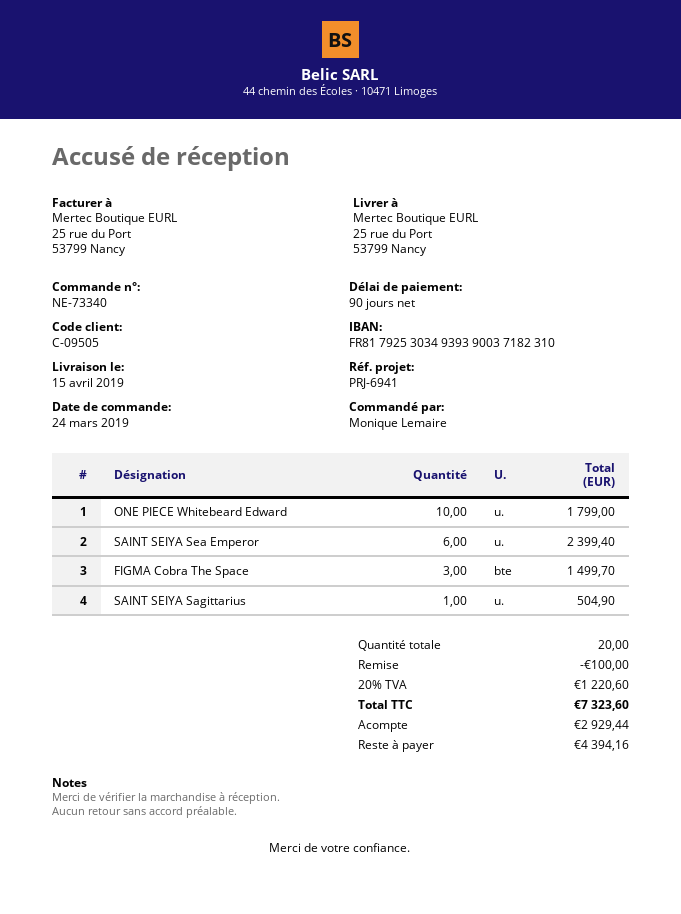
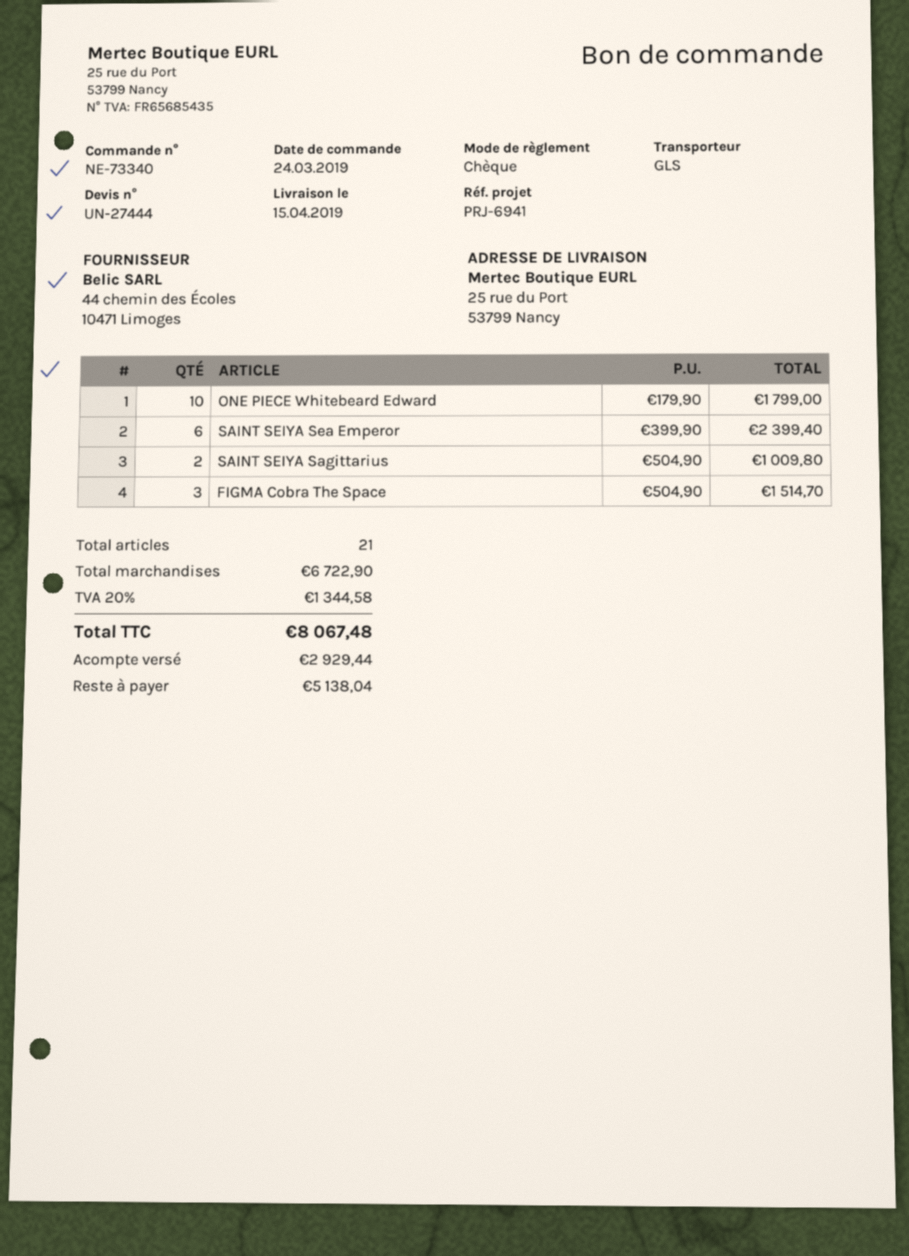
FIGMA Cobra The Space: 3 for 1499.70 -> 3 for 1514.70
SAINT SEIYA Sagittarius: 1 for 504.90 -> 2 for 1009.80
total quantity: 20 -> 21
discount: 100.00 -> none
tax: 20% = 1220.60 -> 20% = 1344.58
total: 7323.60 -> 8067.48
balance: 4394.16 -> 5138.04

